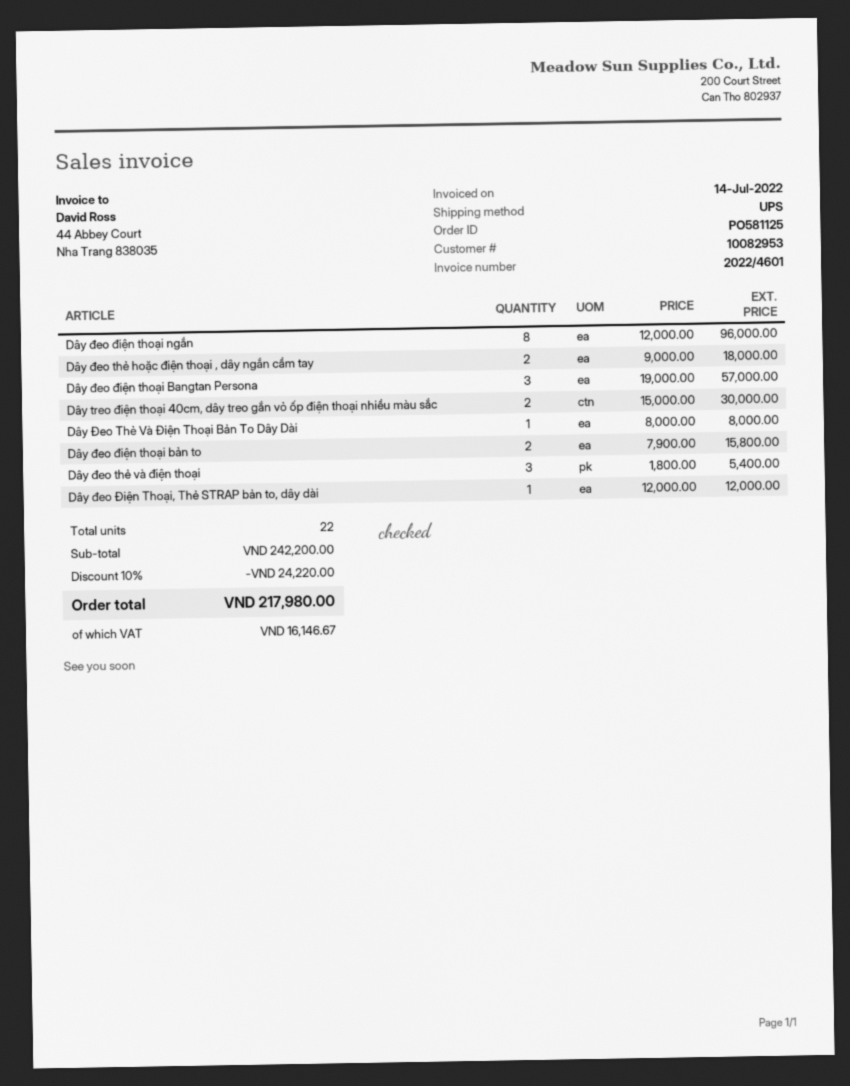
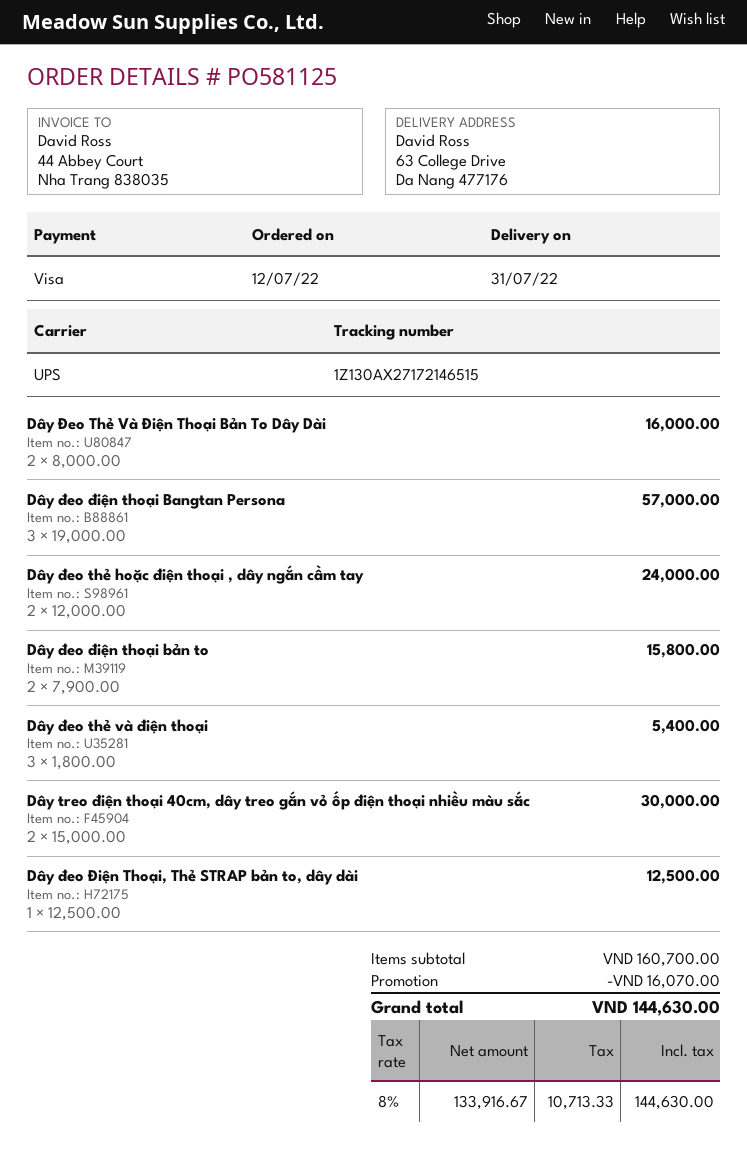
Dây đeo điện thoại ngắn: 8 x 12000.00 = 96000.00 -> none
Dây đeo thẻ hoặc điện thoại , dây ngắn cầm tay: 2 x 9000.00 = 18000.00 -> 2 x 12000.00 = 24000.00
Dây Đeo Thẻ Và Điện Thoại Bản To Dây Dài: 1 x 8000.00 = 8000.00 -> 2 x 8000.00 = 16000.00
Dây đeo Điện Thoại, Thẻ STRAP bản to, dây dài: 1 x 12000.00 = 12000.00 -> 1 x 12500.00 = 12500.00
subtotal: 242200.00 -> 160700.00
discount: 24220.00 -> 16070.00
tax: 16146.67 -> 10713.33
total: 217980.00 -> 144630.00

